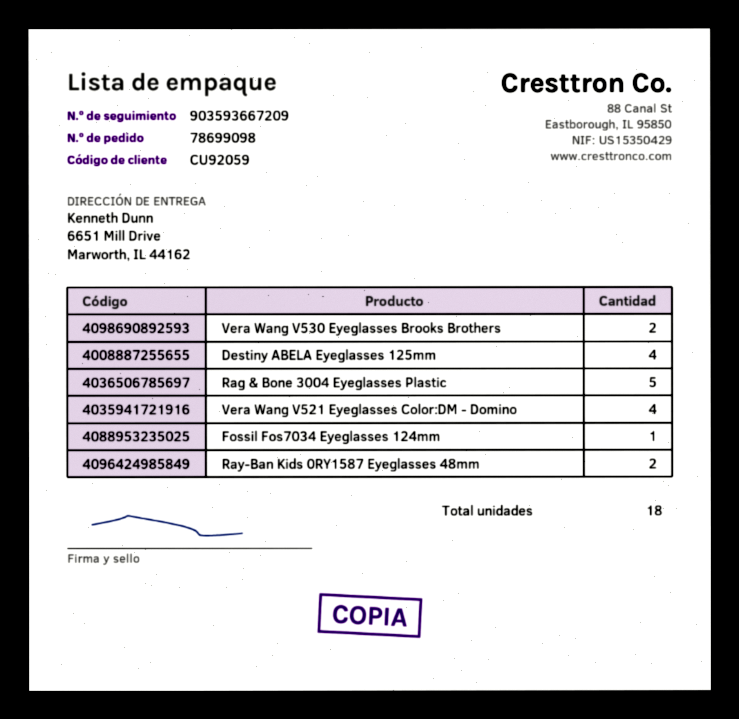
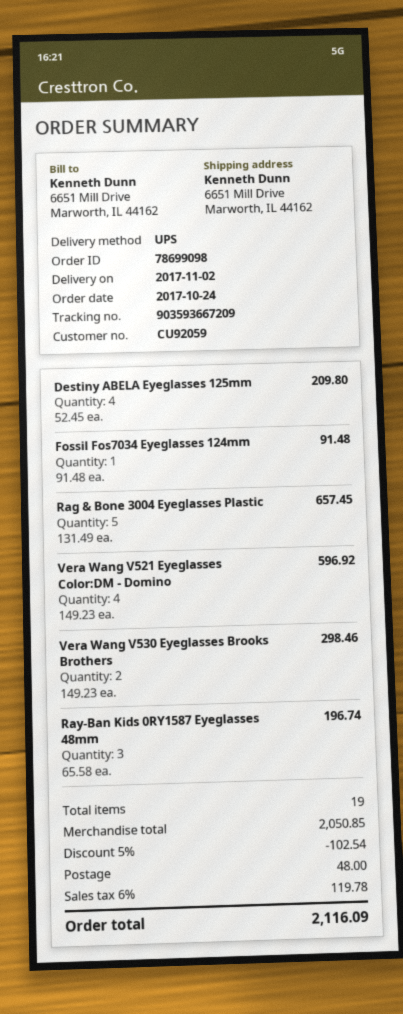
Ray-Ban Kids 0RY1587 Eyeglasses 48mm: 2 -> 3
total quantity: 18 -> 19

